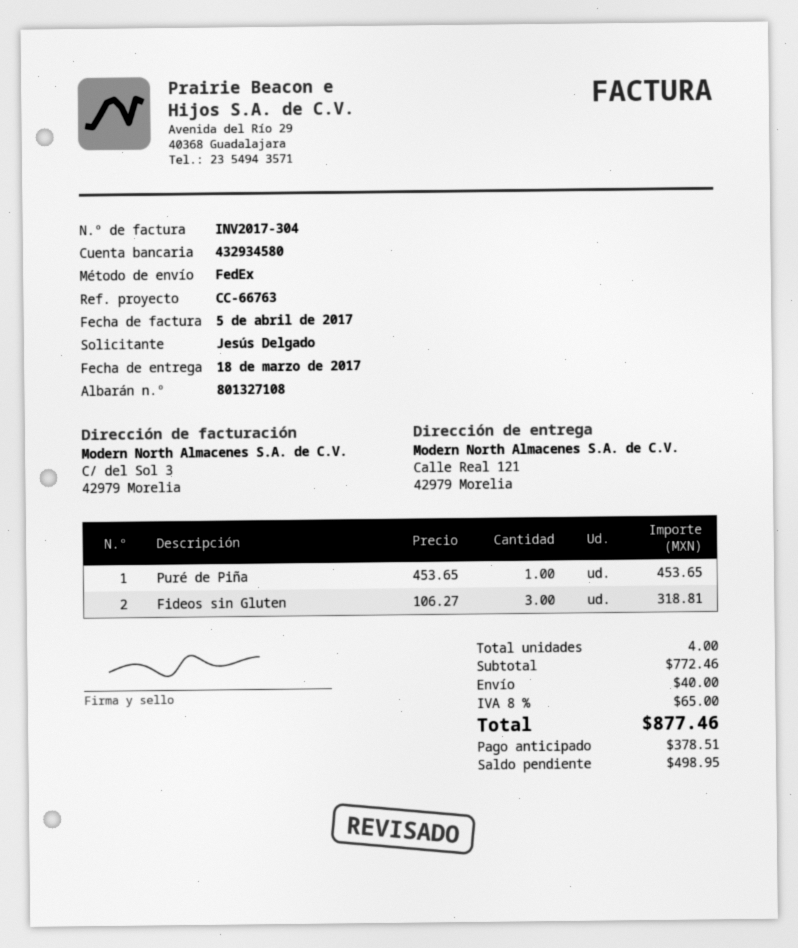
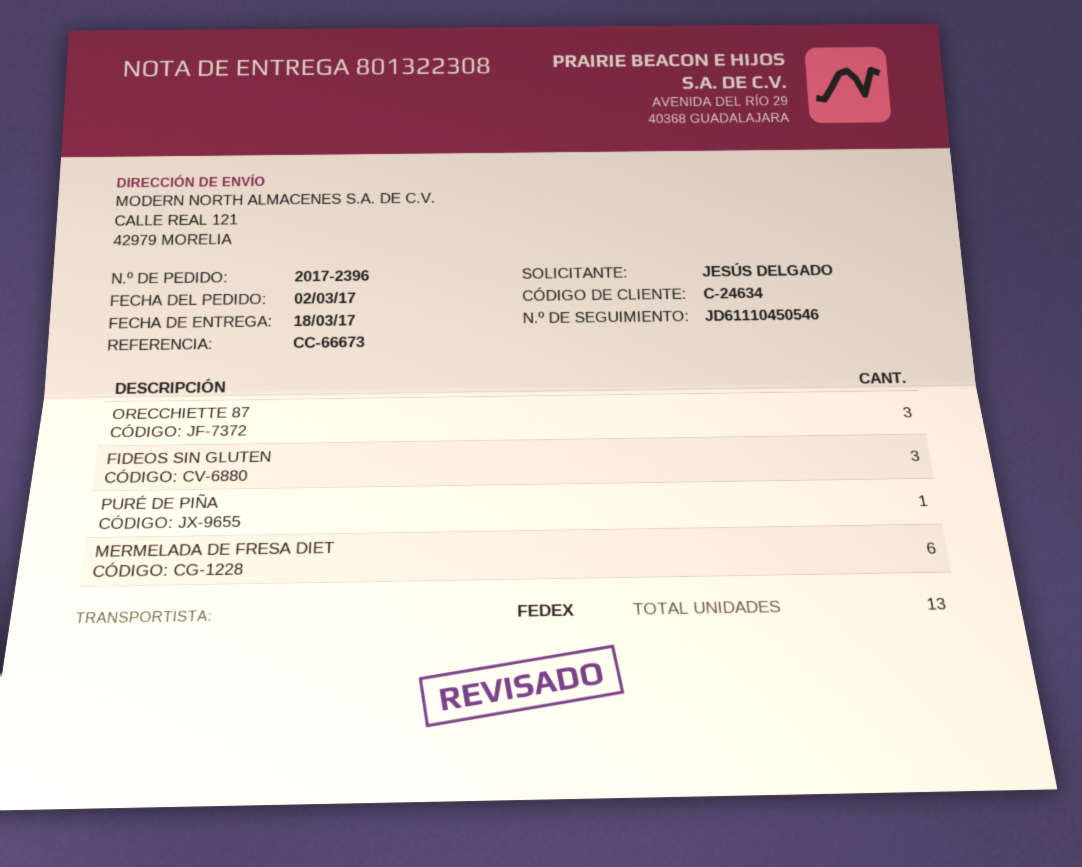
delivery note number: 801327108 -> 801322308
reference: CC-66763 -> CC-66673
ORECCHIETTE 87: none -> 3
MERMELADA DE FRESA DIET: none -> 6
total quantity: 4 -> 13

